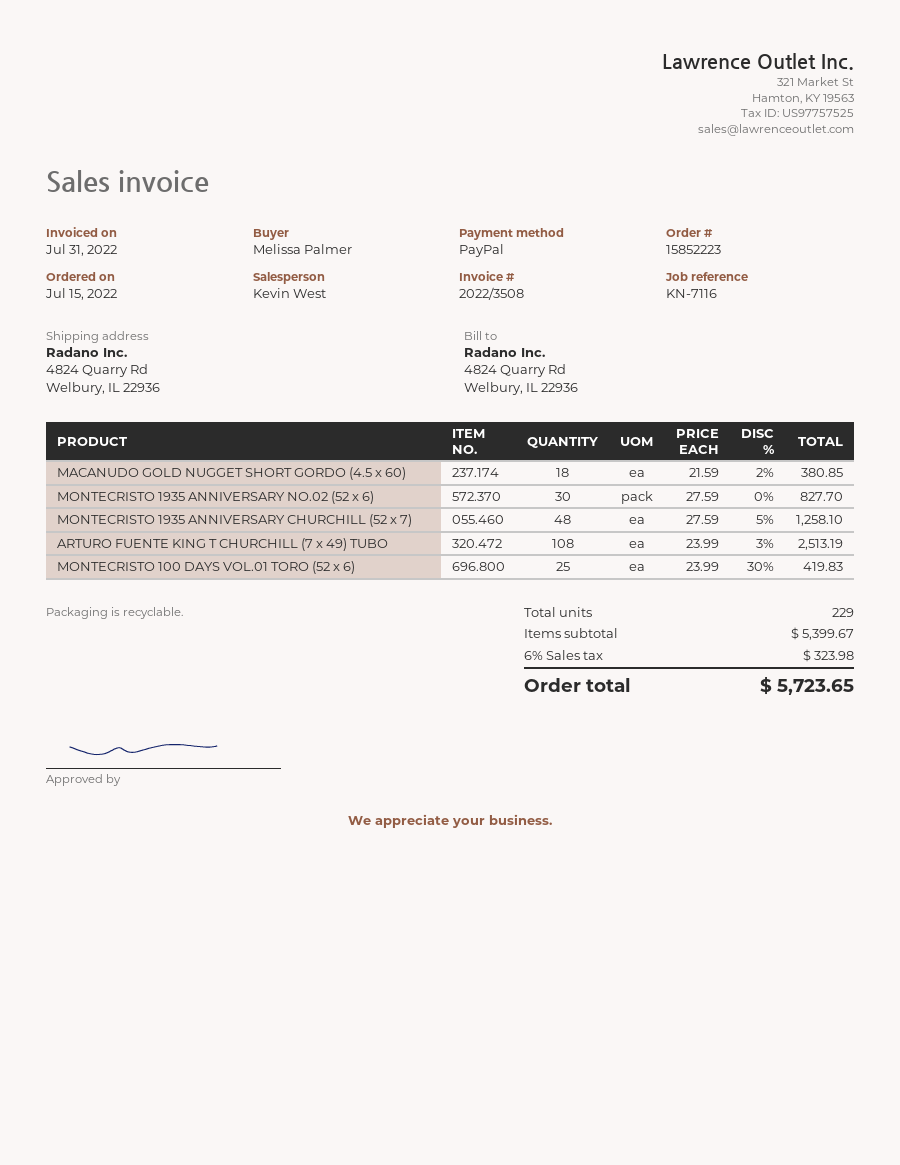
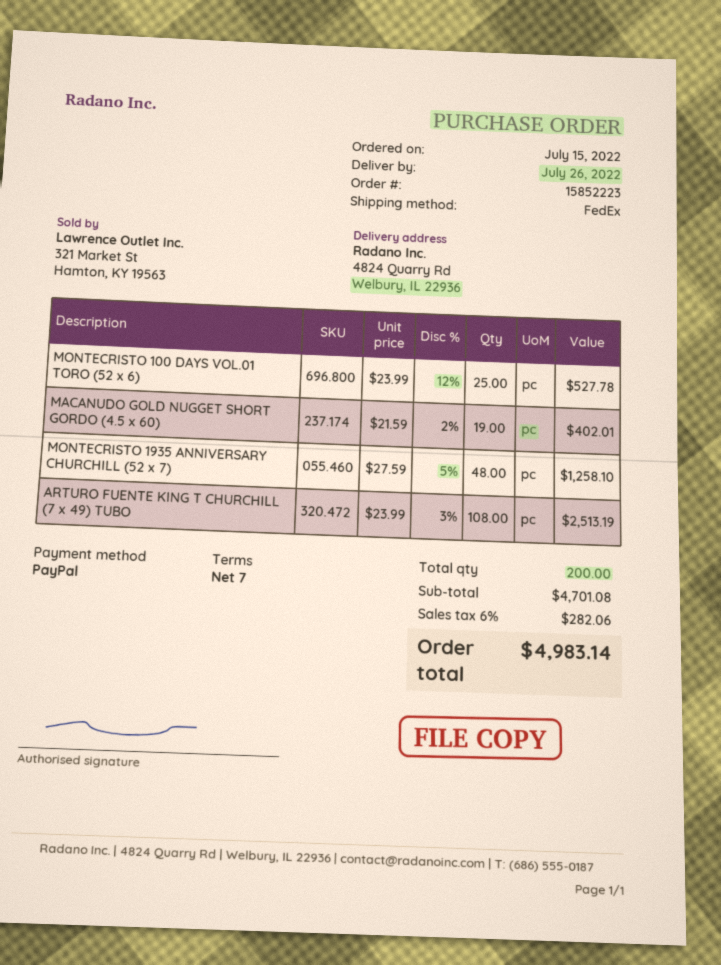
MACANUDO GOLD NUGGET SHORT GORDO (4.5 x 60): 18 x 21.59 - 2% = 380.85 -> 19 x 21.59 - 2% = 402.01
MONTECRISTO 1935 ANNIVERSARY NO.02 (52 x 6): 30 x 27.59 = 827.70 -> none
MONTECRISTO 100 DAYS VOL.01 TORO (52 x 6): 25 x 23.99 - 30% = 419.83 -> 25 x 23.99 - 12% = 527.78
total quantity: 229 -> 200
subtotal: 5399.67 -> 4701.08
tax: 6% = 323.98 -> 6% = 282.06
total: 5723.65 -> 4983.14

